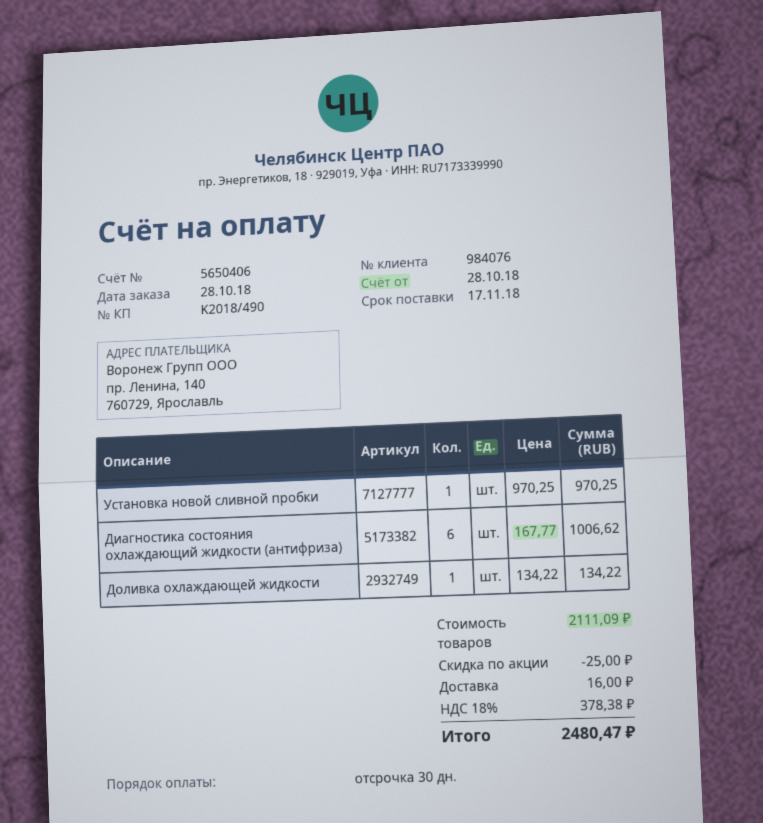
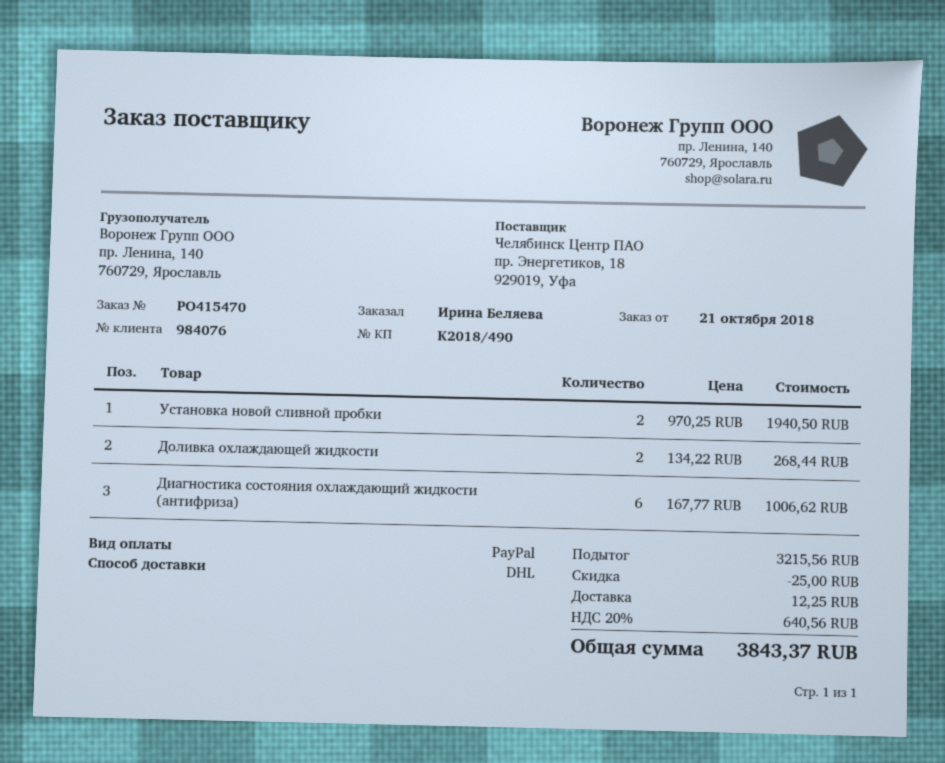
order date: 2018-10-28 -> 2018-10-21
Установка новой сливной пробки: 1 x 970.25 = 970.25 -> 2 x 970.25 = 1940.50
Доливка охлаждающей жидкости: 1 x 134.22 = 134.22 -> 2 x 134.22 = 268.44
subtotal: 2111.09 -> 3215.56
shipping: 16.00 -> 12.25
tax: 18% = 378.38 -> 20% = 640.56
total: 2480.47 -> 3843.37

